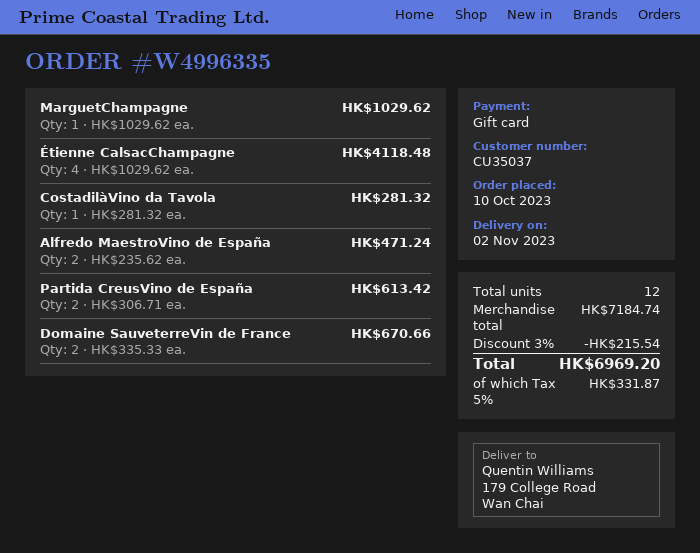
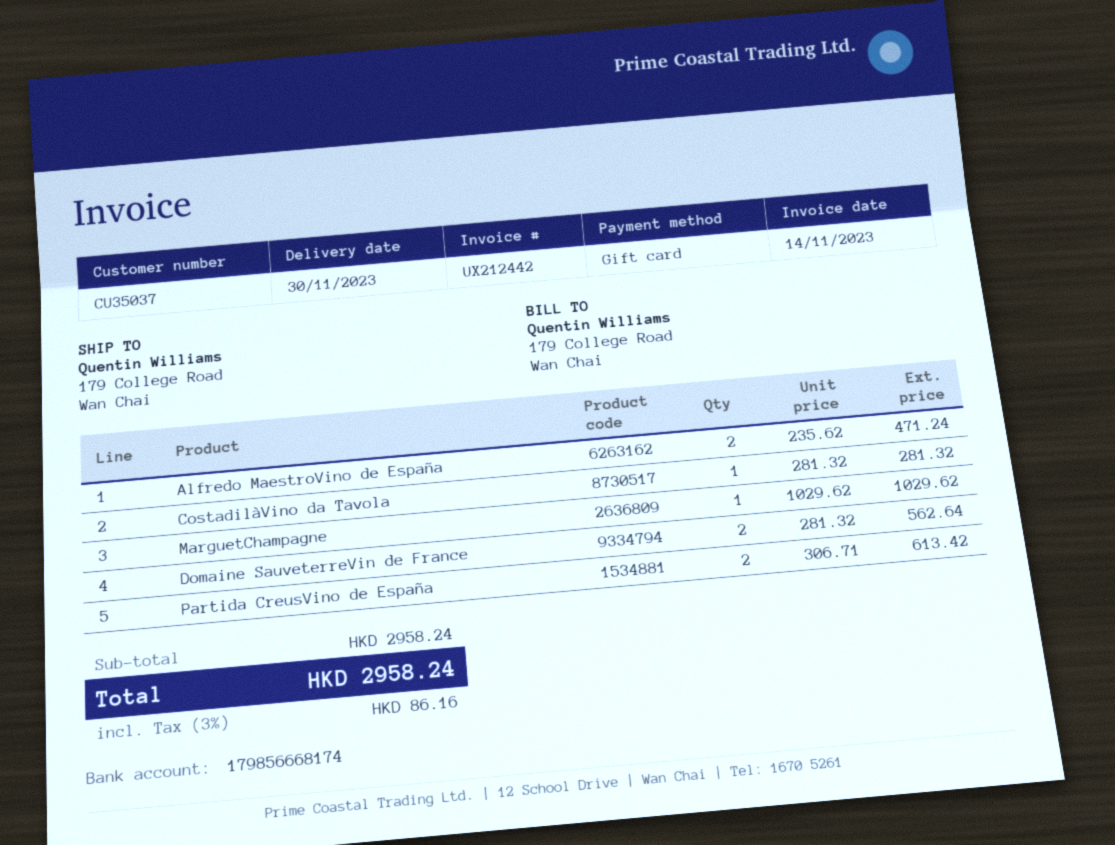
delivery date: 2023-11-02 -> 2023-11-30
Étienne CalsacChampagne: 4 x 1029.62 = 4118.48 -> none
Domaine SauveterreVin de France: 2 x 335.33 = 670.66 -> 2 x 281.32 = 562.64
subtotal: 7184.74 -> 2958.24
discount: 3% = 215.54 -> none
tax: 5% = 331.87 -> 3% = 86.16
total: 6969.20 -> 2958.24

